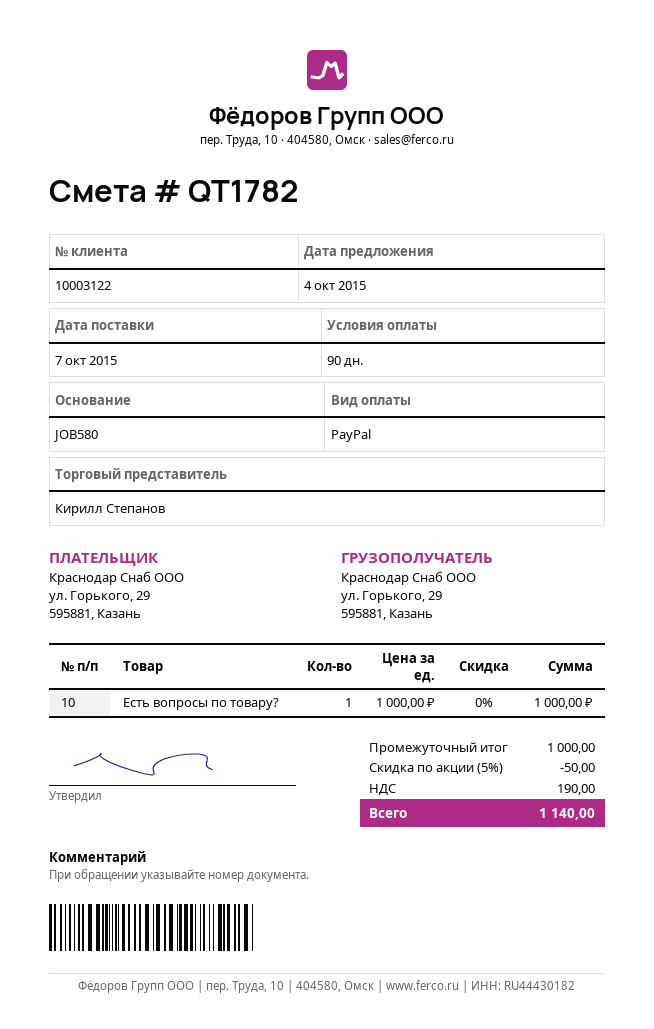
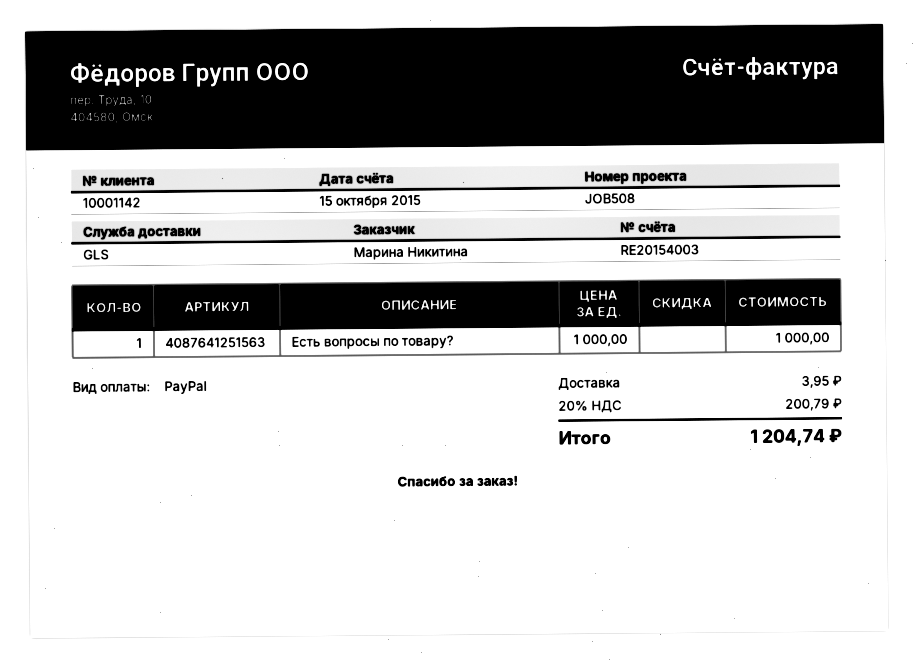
customer number: 10003122 -> 10001142
reference: JOB580 -> JOB508
discount: 5% = 50.00 -> none
shipping: none -> 3.95
tax: 190.00 -> 200.79
total: 1140.00 -> 1204.74

